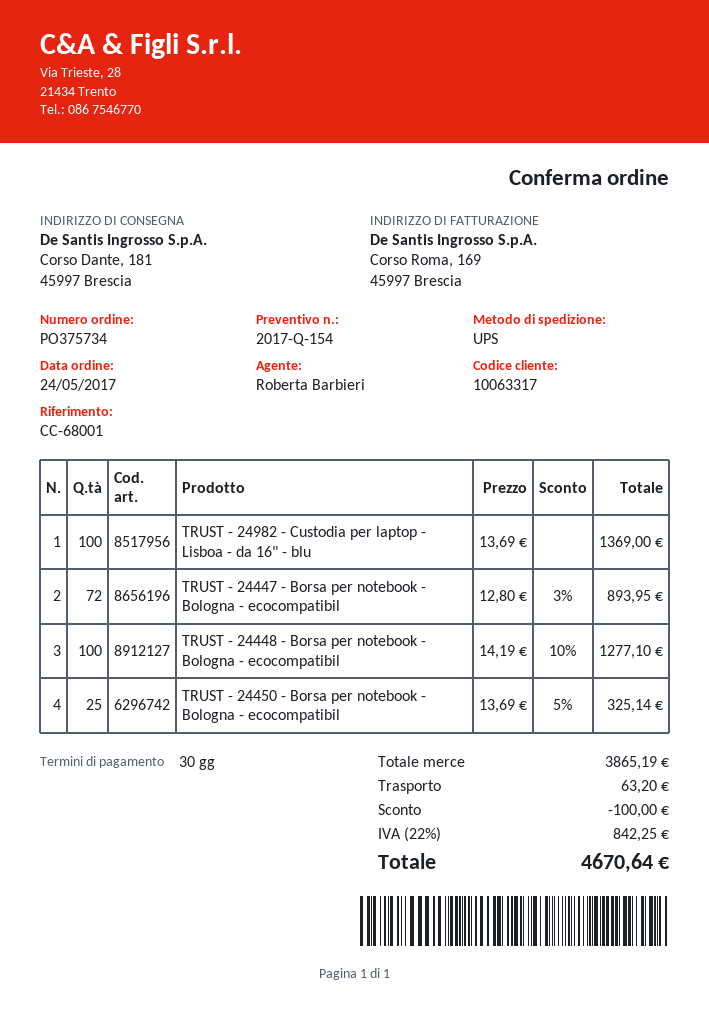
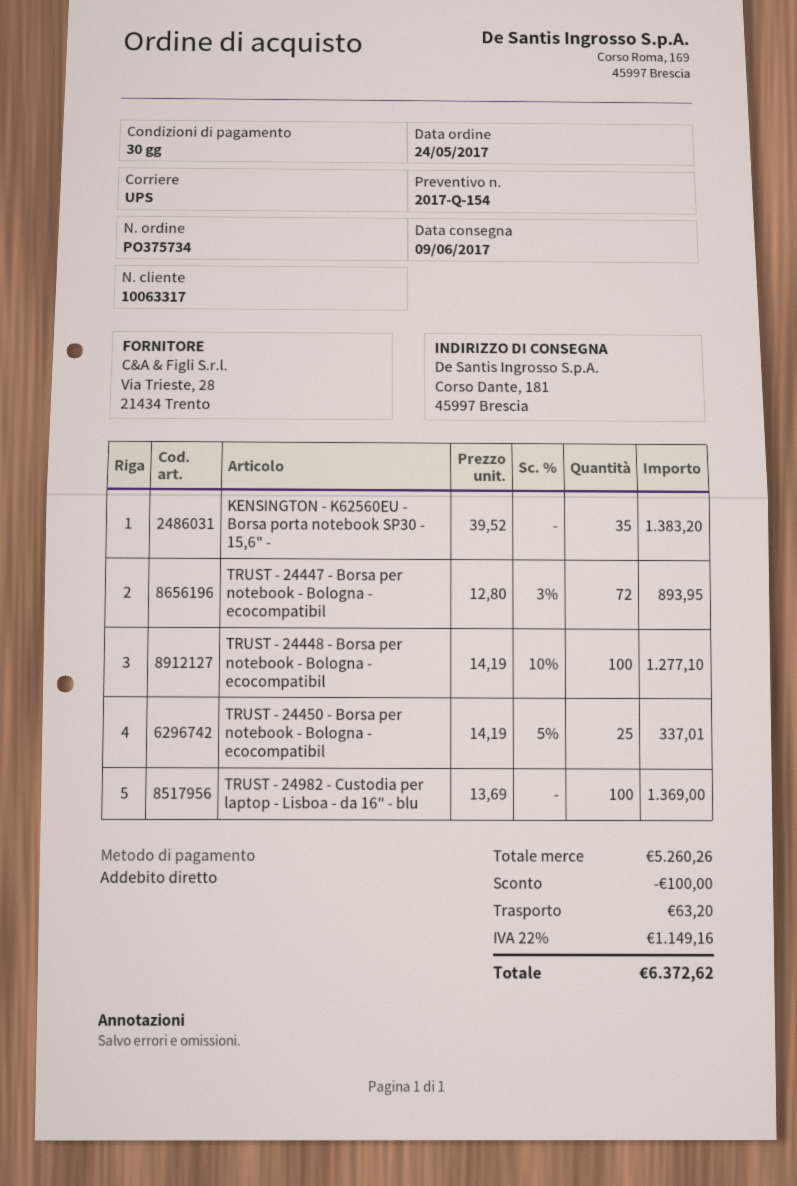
TRUST - 24450 - Borsa per notebook - Bologna - ecocompatibil: 25 x 13.69 - 5% = 325.14 -> 25 x 14.19 - 5% = 337.01
KENSINGTON - K62560EU - Borsa porta notebook SP30 - 15,6" -: none -> 35 x 39.52 = 1383.20
subtotal: 3865.19 -> 5260.26
tax: 22% = 842.25 -> 22% = 1149.16
total: 4670.64 -> 6372.62

